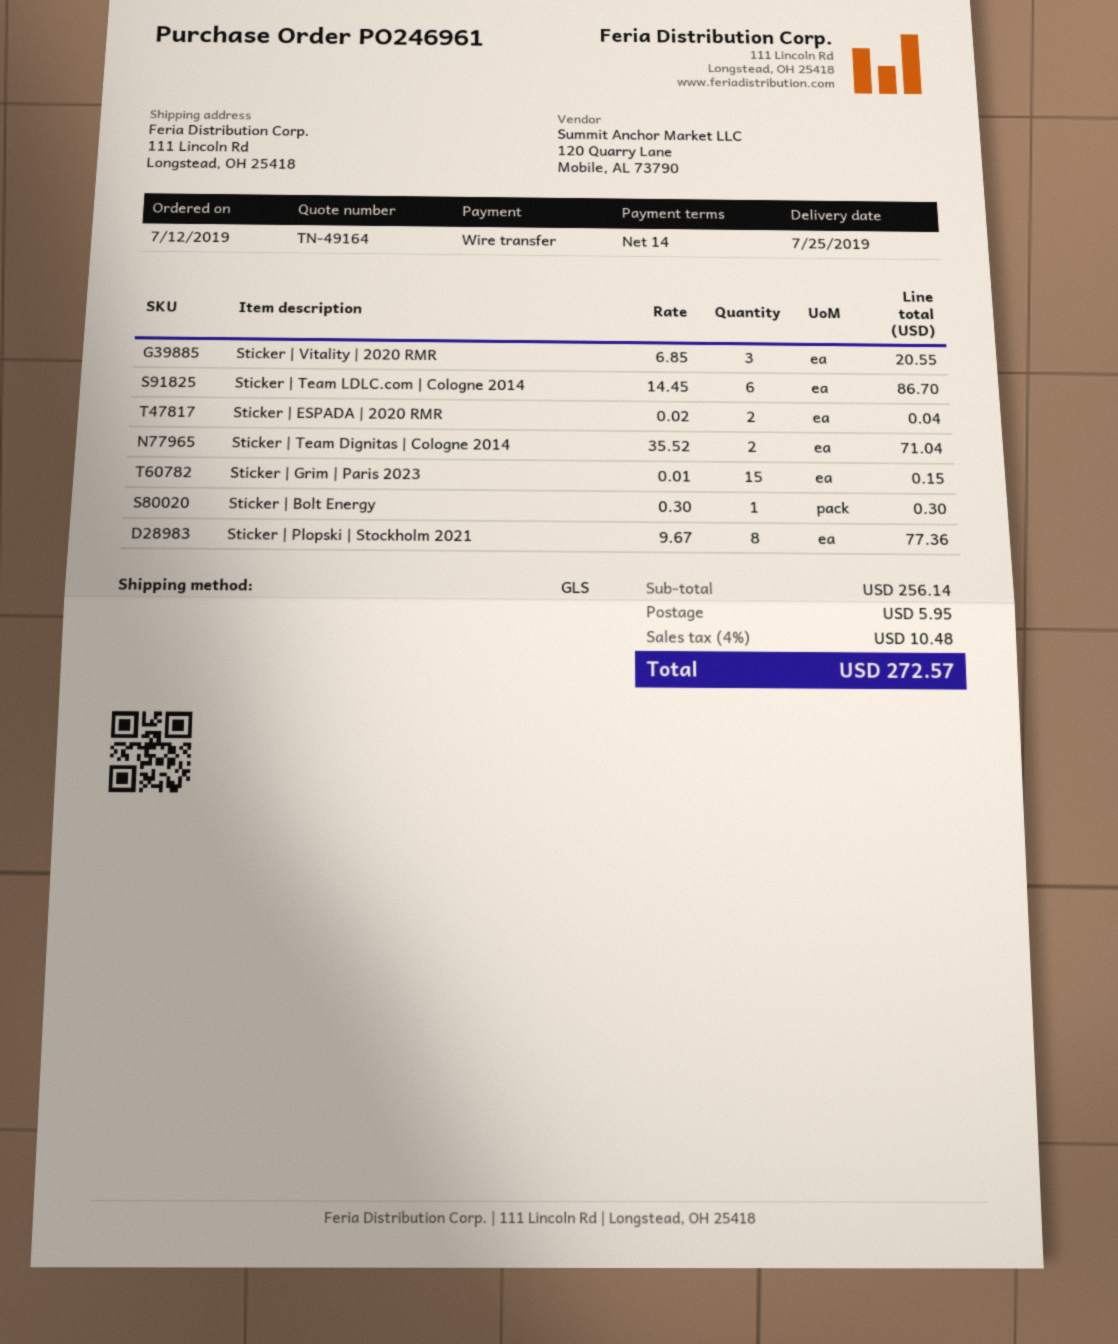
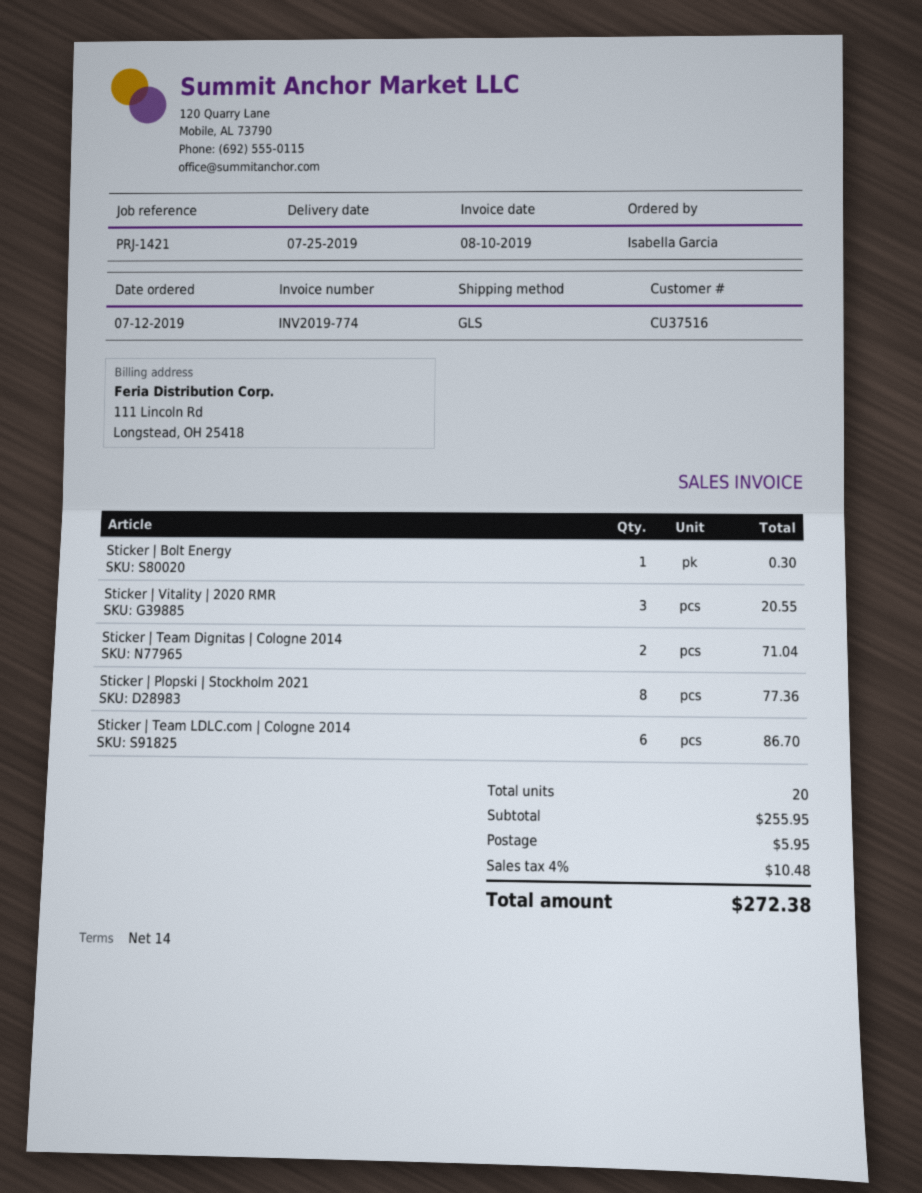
Sticker | ESPADA | 2020 RMR: 2 for 0.04 -> none
Sticker | Grim | Paris 2023: 15 for 0.15 -> none
subtotal: 256.14 -> 255.95
total: 272.57 -> 272.38

